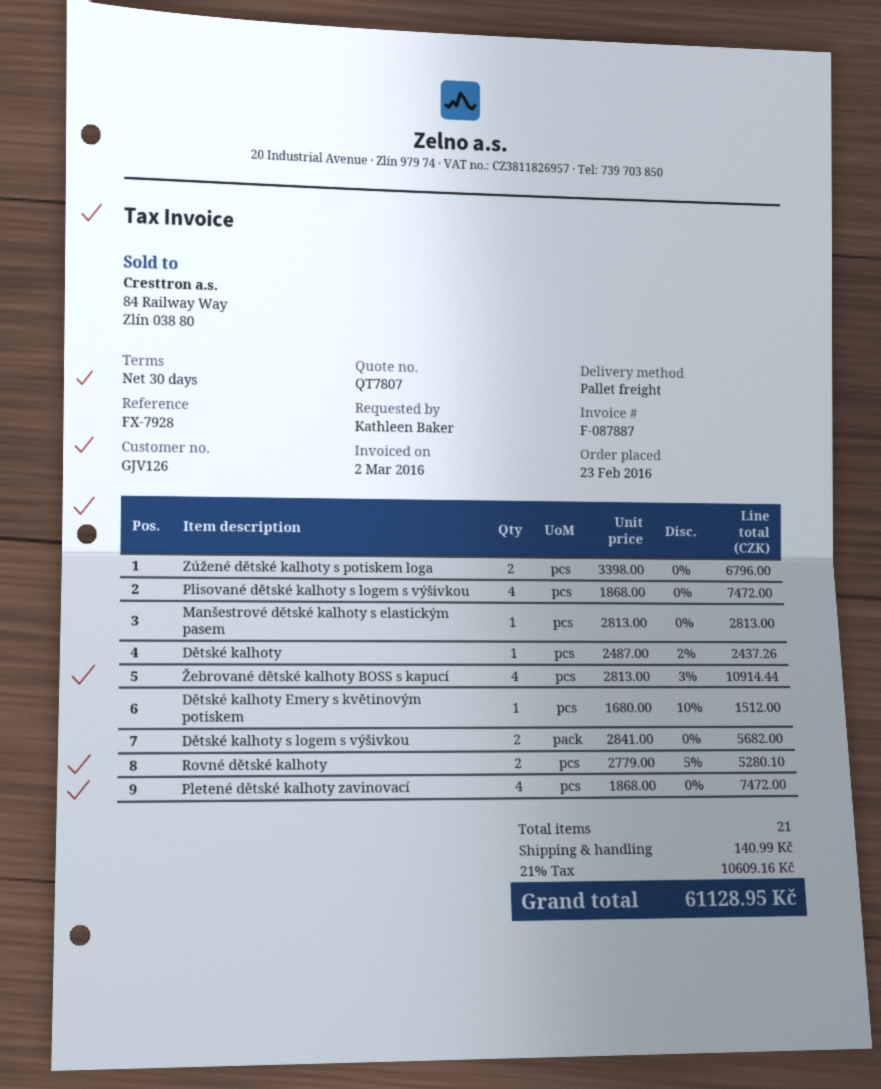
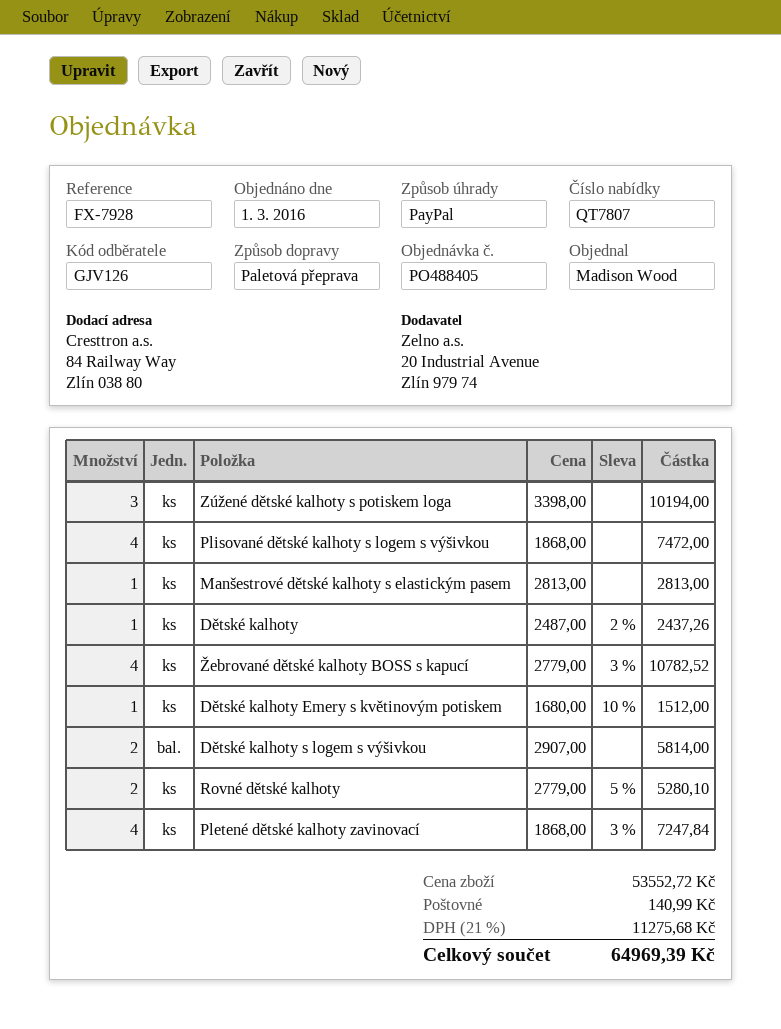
order date: 2016-02-23 -> 2016-03-01
ordered by: Kathleen Baker -> Madison Wood
Zúžené dětské kalhoty s potiskem loga: 2 x 3398.00 = 6796.00 -> 3 x 3398.00 = 10194.00
Žebrované dětské kalhoty BOSS s kapucí: 4 x 2813.00 - 3% = 10914.44 -> 4 x 2779.00 - 3% = 10782.52
Dětské kalhoty s logem s výšivkou: 2 x 2841.00 = 5682.00 -> 2 x 2907.00 = 5814.00
Pletené dětské kalhoty zavinovací: 4 x 1868.00 = 7472.00 -> 4 x 1868.00 - 3% = 7247.84
tax: 21% = 10609.16 -> 21% = 11275.68
total: 61128.95 -> 64969.39

